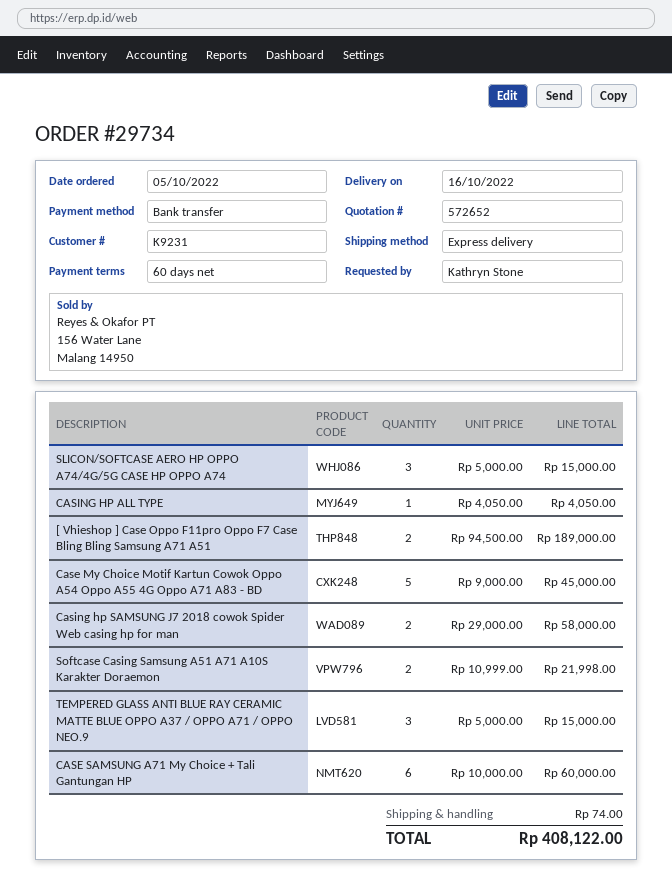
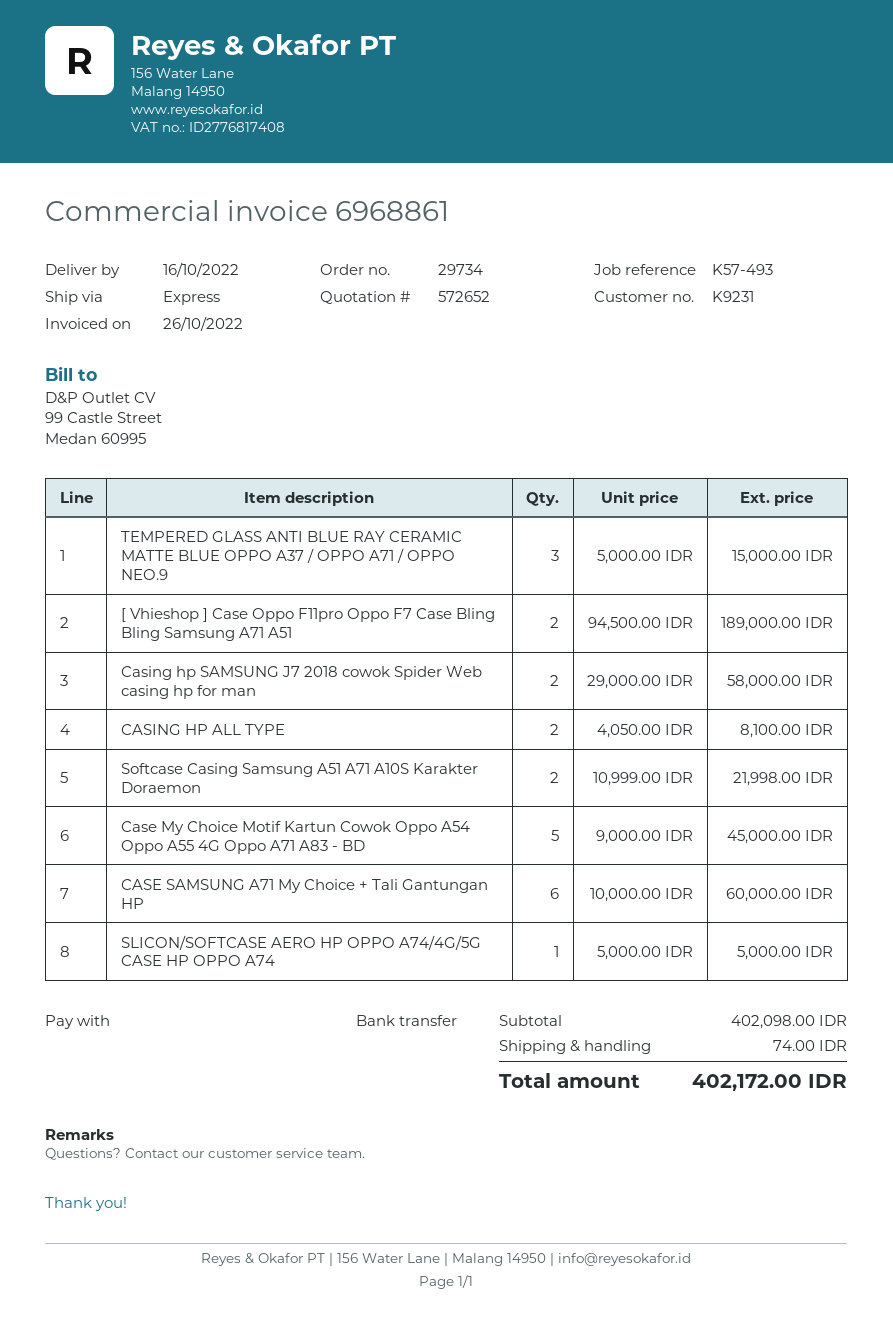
SLICON/SOFTCASE AERO HP OPPO A74/4G/5G CASE HP OPPO A74: 3 x 5000.00 = 15000.00 -> 1 x 5000.00 = 5000.00
CASING HP ALL TYPE: 1 x 4050.00 = 4050.00 -> 2 x 4050.00 = 8100.00
total: 408122.00 -> 402172.00

